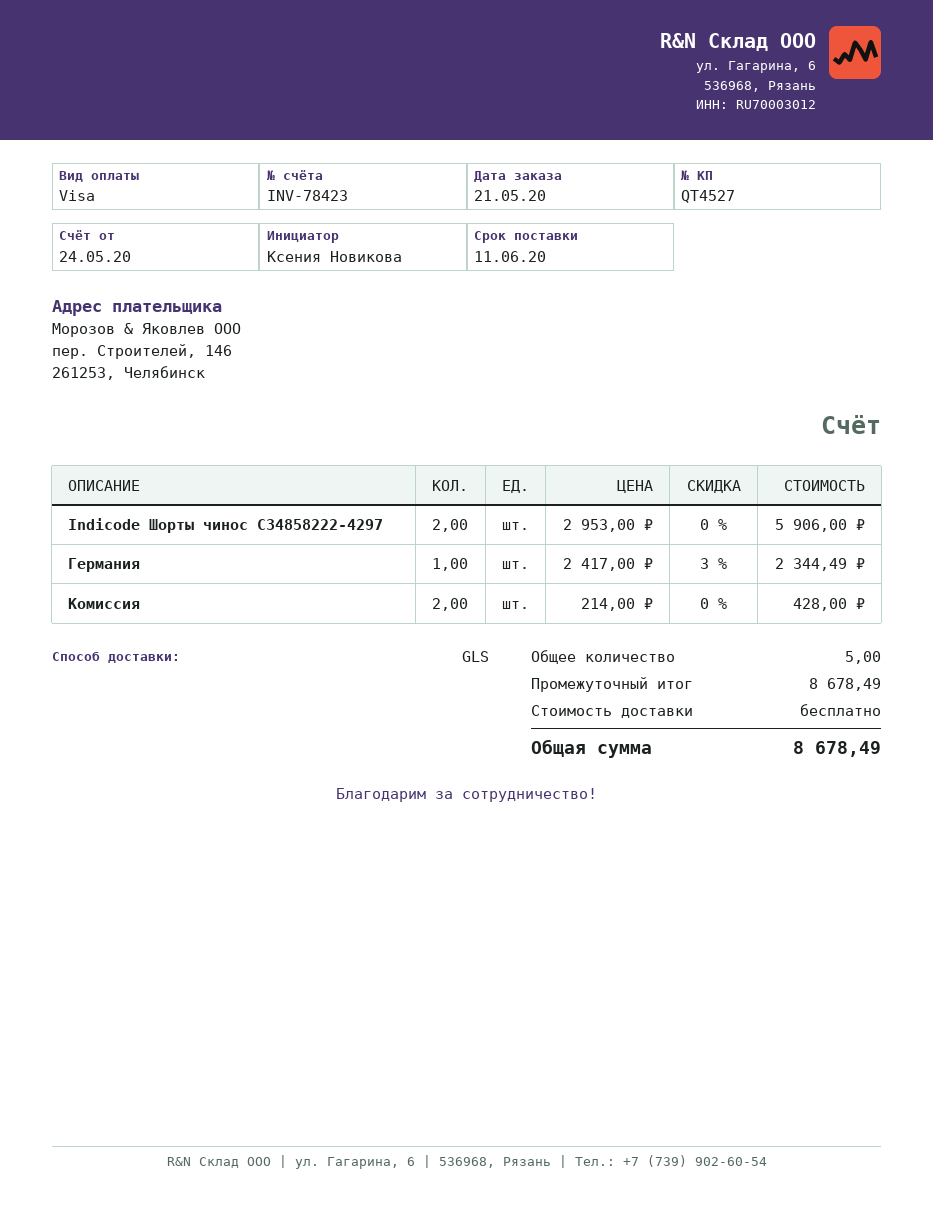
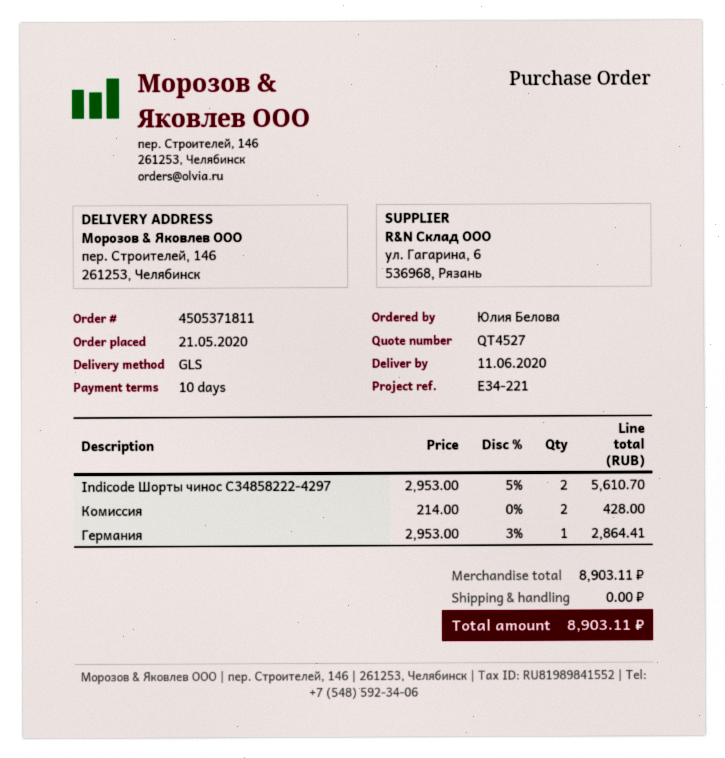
ordered by: Ксения Новикова -> Юлия Белова
Indicode Шорты чинос C34858222-4297: 2 x 2953.00 = 5906.00 -> 2 x 2953.00 - 5% = 5610.70
Германия: 1 x 2417.00 - 3% = 2344.49 -> 1 x 2953.00 - 3% = 2864.41
subtotal: 8678.49 -> 8903.11
total: 8678.49 -> 8903.11

